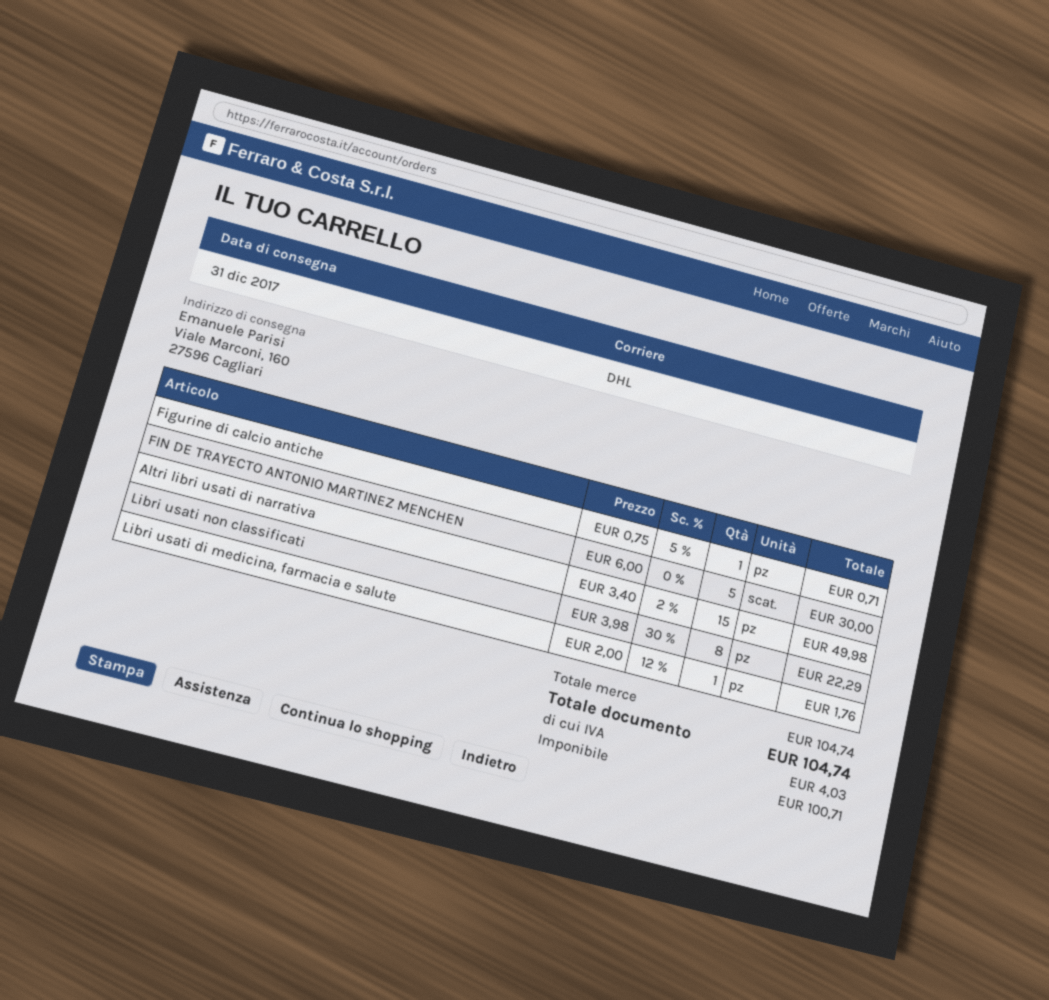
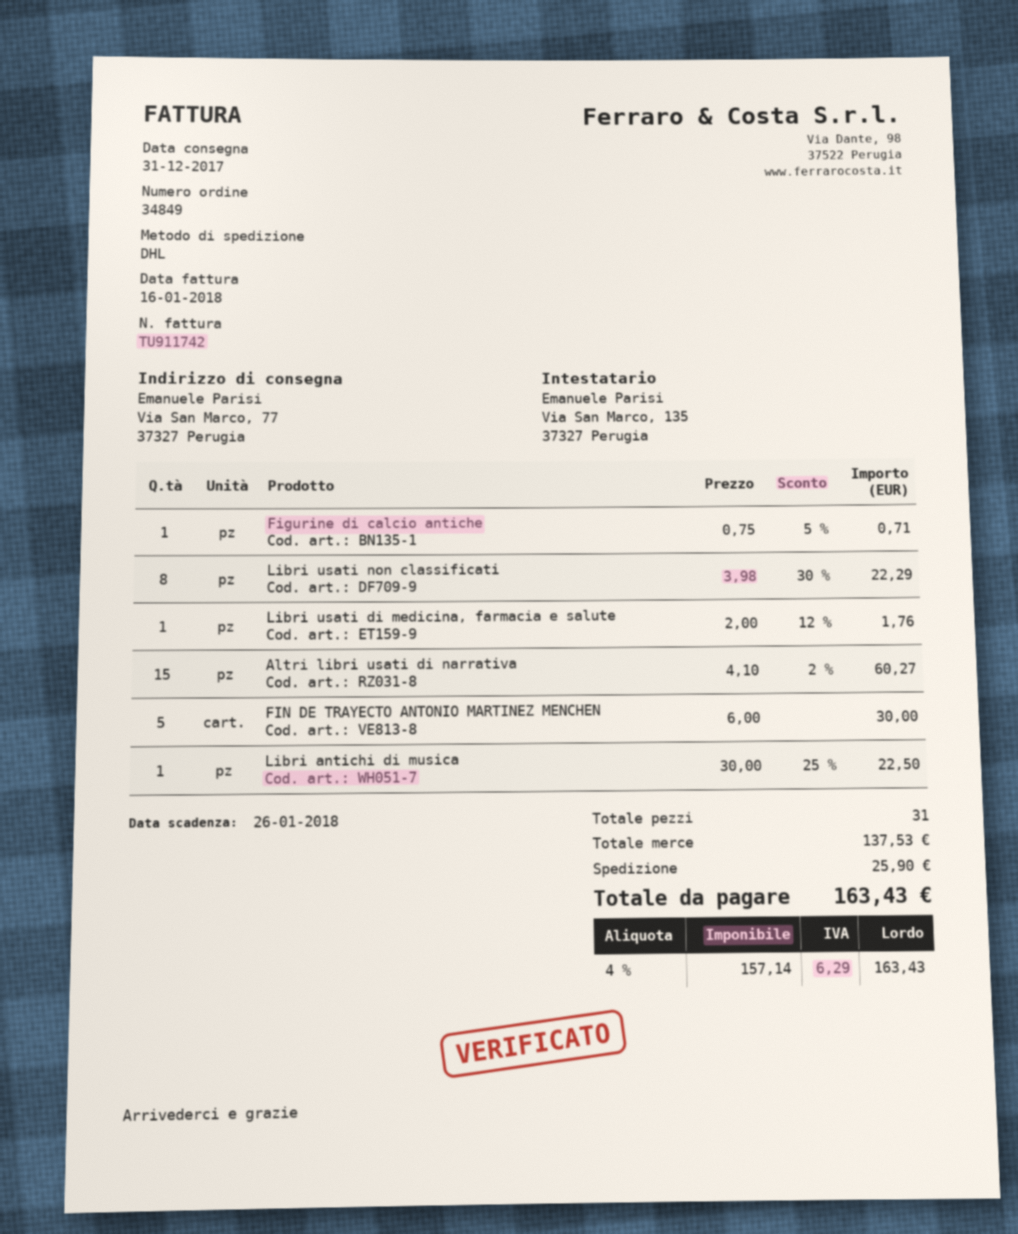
ship to: Viale Marconi, 160, 27596 Cagliari -> Via San Marco, 77, 37327 Perugia
Altri libri usati di narrativa: 15 x 3.40 - 2% = 49.98 -> 15 x 4.10 - 2% = 60.27
Libri antichi di musica: none -> 1 x 30.00 - 25% = 22.50
subtotal: 104.74 -> 137.53
shipping: none -> 25.90
net: 100.71 -> 157.14
tax: 4.03 -> 6.29
total: 104.74 -> 163.43

